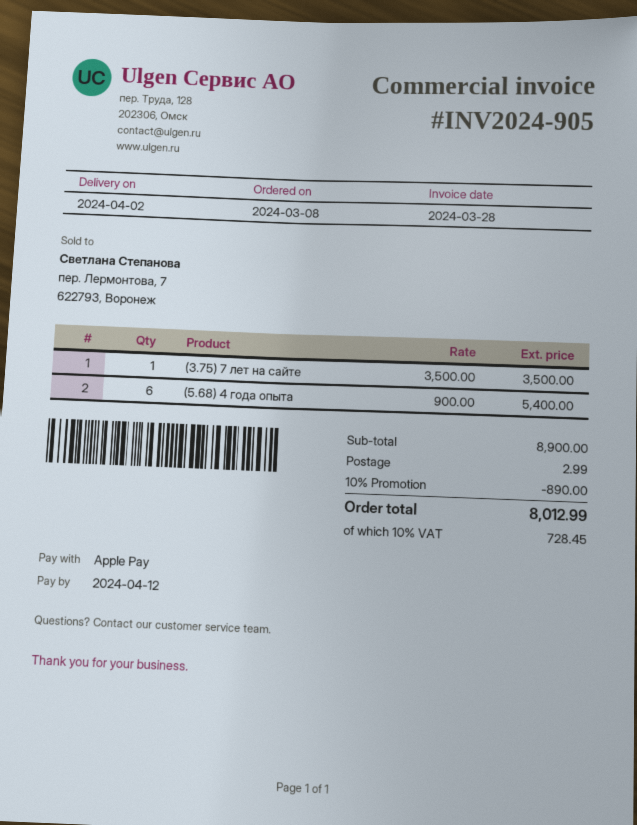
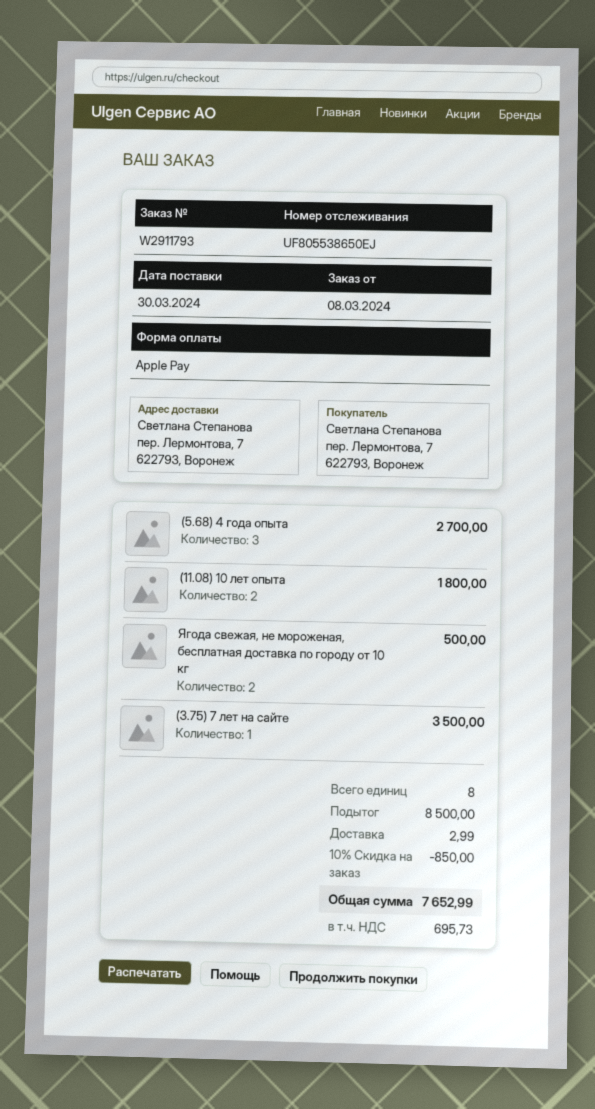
delivery date: 2024-04-02 -> 2024-03-30
(5.68) 4 года опыта: 6 for 5400.00 -> 3 for 2700.00
(11.08) 10 лет опыта: none -> 2 for 1800.00
Ягода свежая, не мороженая, бесплатная доставка по городу от 10 кг: none -> 2 for 500.00
subtotal: 8900.00 -> 8500.00
discount: 10% = 890.00 -> 10% = 850.00
tax: 728.45 -> 695.73
total: 8012.99 -> 7652.99

